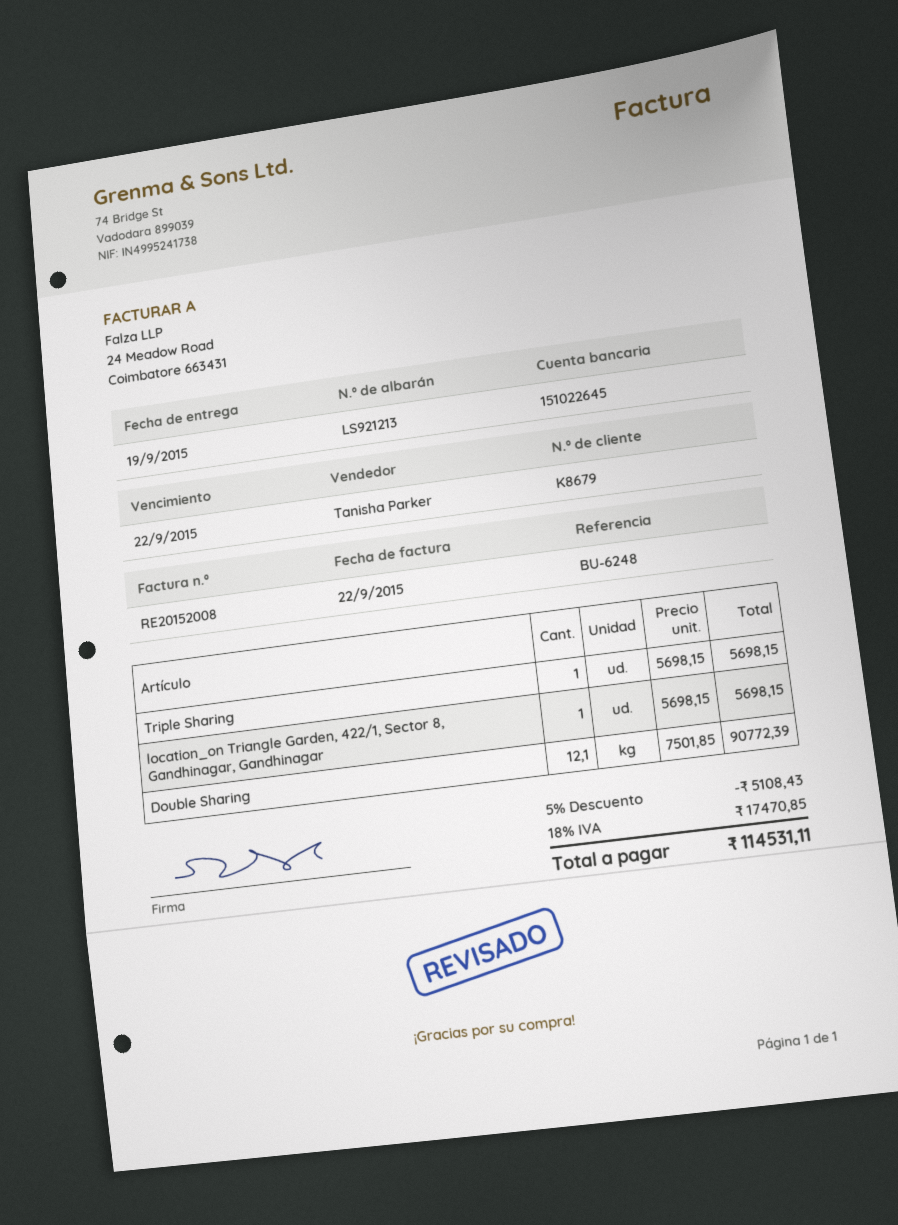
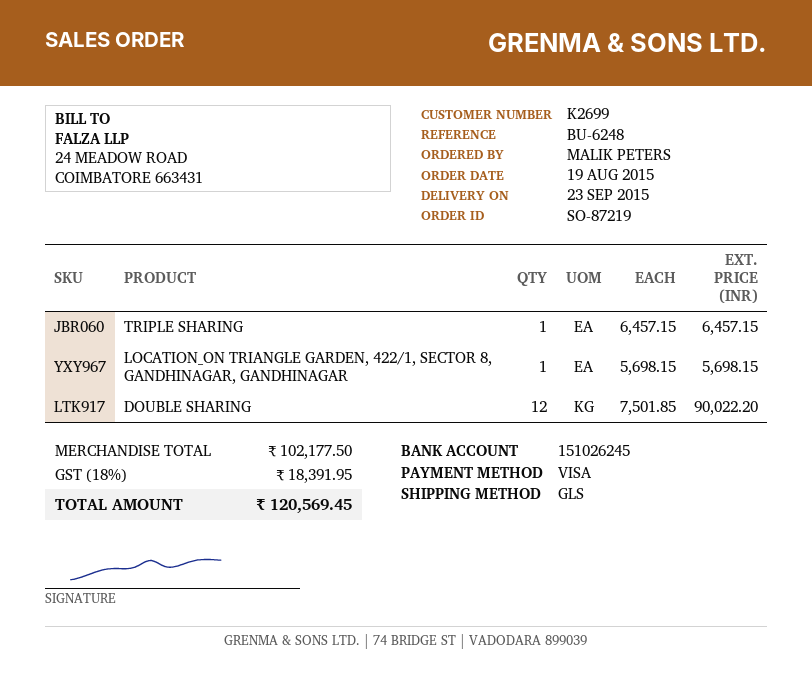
delivery date: 2015-09-19 -> 2015-09-23
customer number: K8679 -> K2699
bank account: 151022645 -> 151026245
Triple Sharing: 1 x 5698.15 = 5698.15 -> 1 x 6457.15 = 6457.15
Double Sharing: 12.1 x 7501.85 = 90772.39 -> 12 x 7501.85 = 90022.20
discount: 5% = 5108.43 -> none
tax: 18% = 17470.85 -> 18% = 18391.95
total: 114531.11 -> 120569.45

